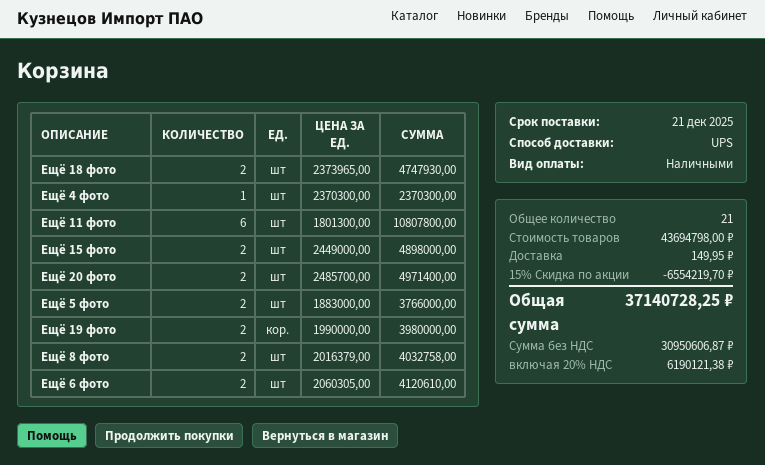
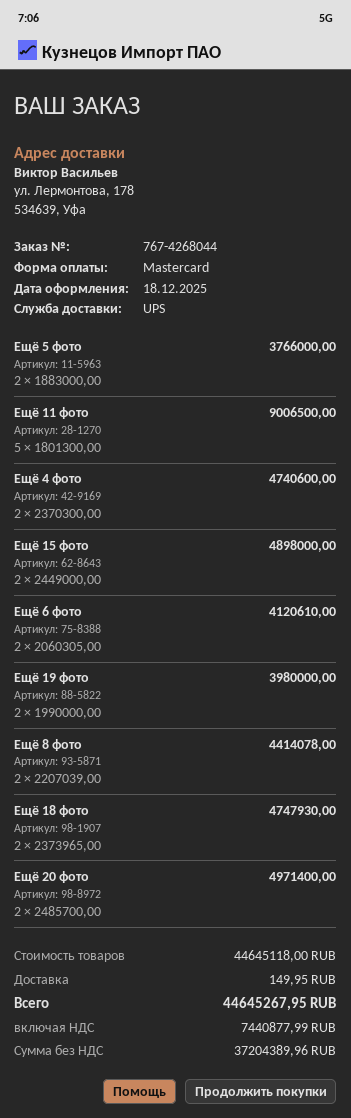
payment method: cash -> Mastercard
Ещё 4 фото: 1 x 2370300.00 = 2370300.00 -> 2 x 2370300.00 = 4740600.00
Ещё 11 фото: 6 x 1801300.00 = 10807800.00 -> 5 x 1801300.00 = 9006500.00
Ещё 8 фото: 2 x 2016379.00 = 4032758.00 -> 2 x 2207039.00 = 4414078.00
subtotal: 43694798.00 -> 44645118.00
discount: 15% = 6554219.70 -> none
net: 30950606.87 -> 37204389.96
tax: 6190121.38 -> 7440877.99
total: 37140728.25 -> 44645267.95

